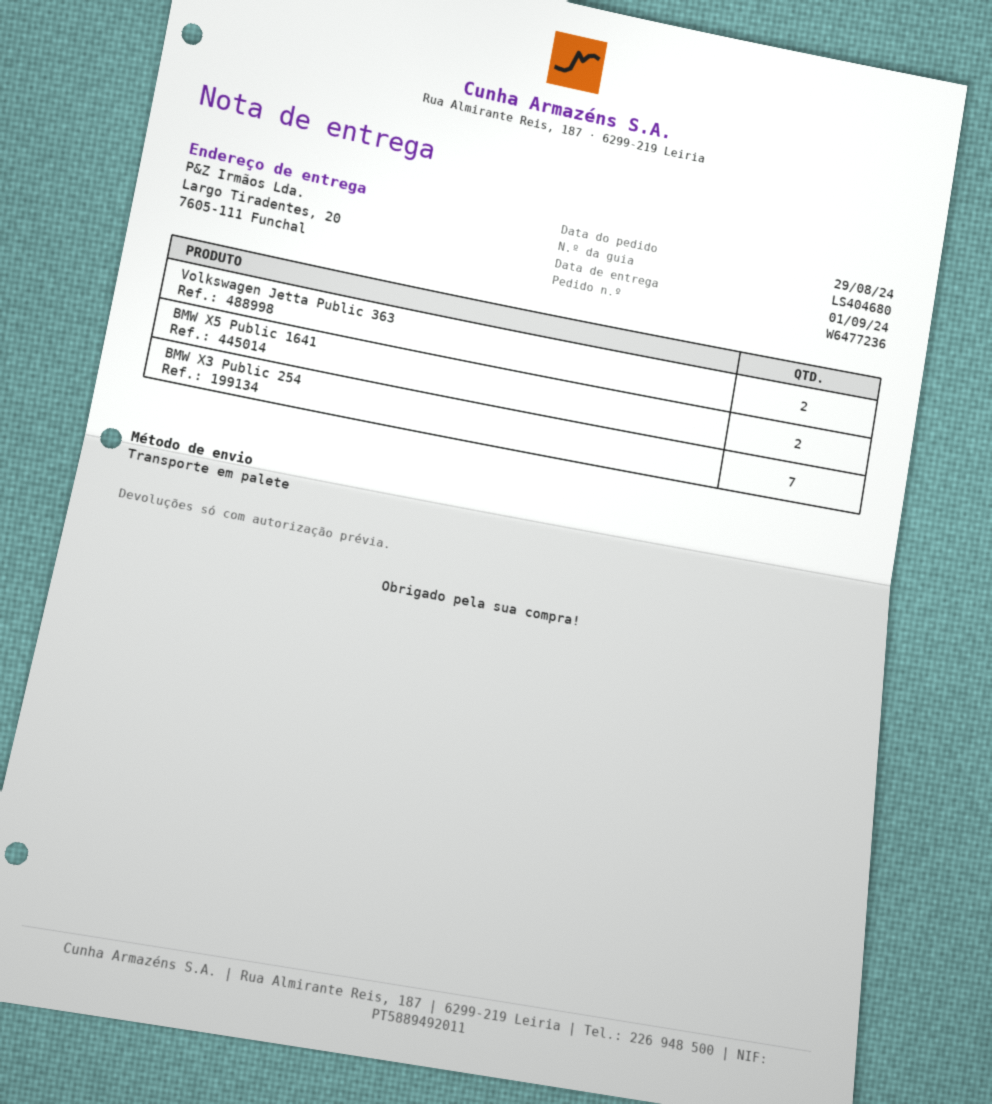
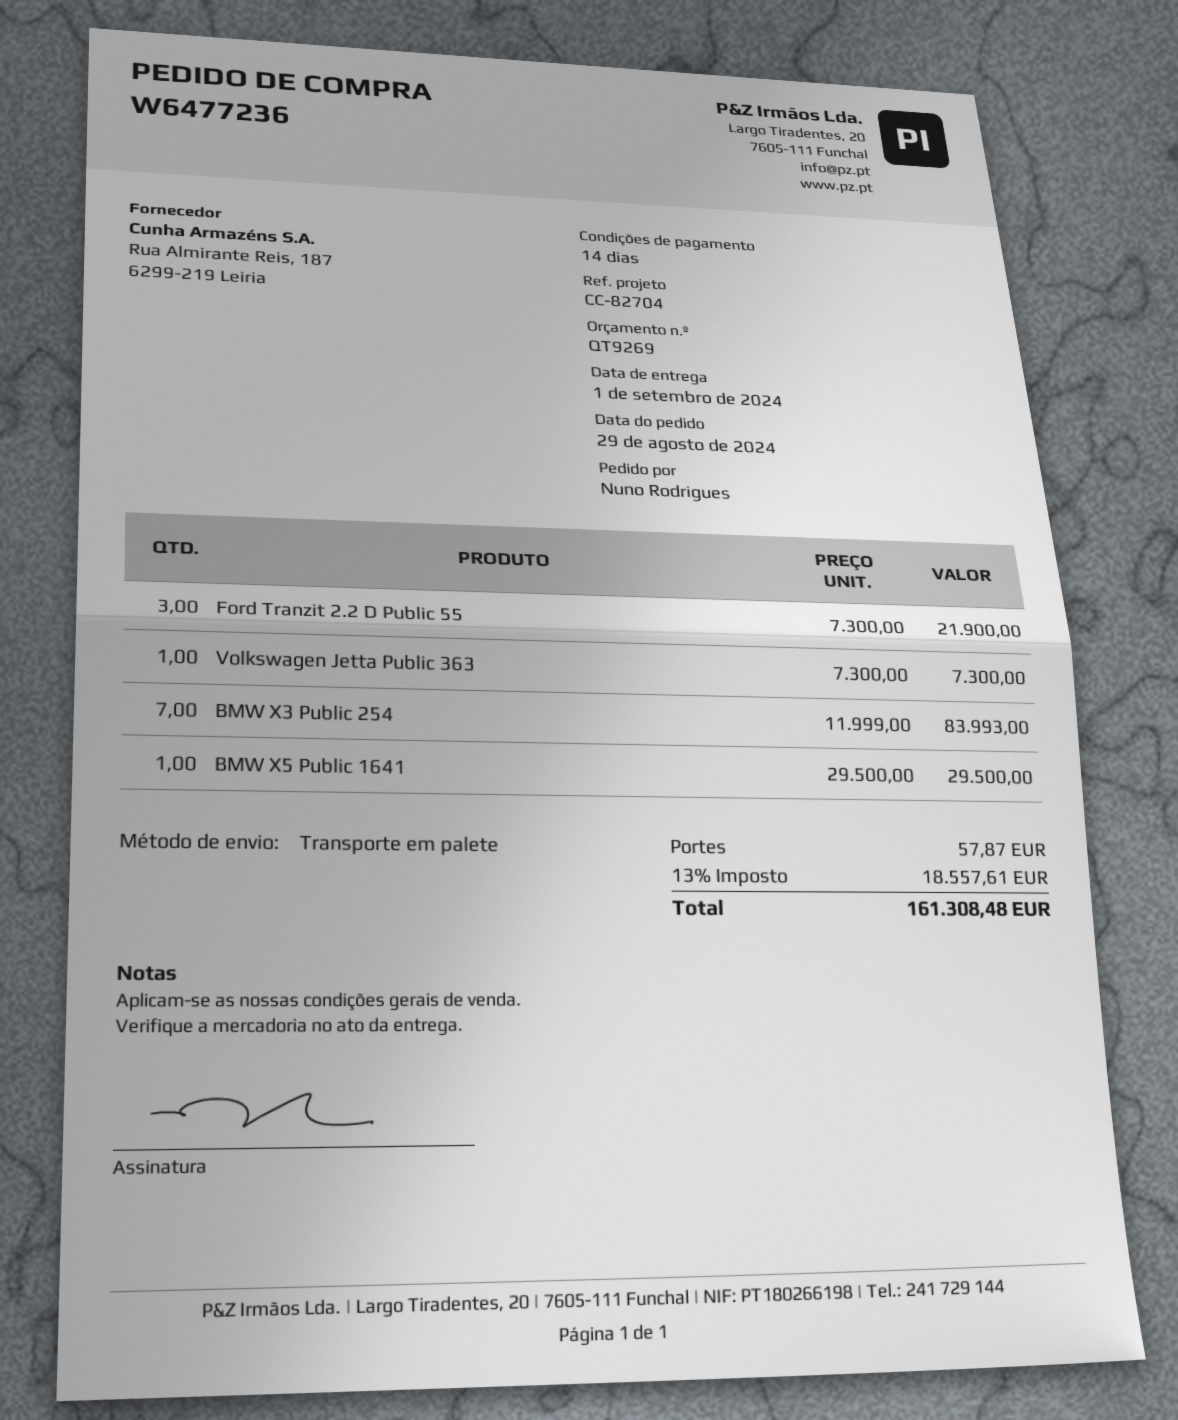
Volkswagen Jetta Public 363: 2 -> 1
BMW X5 Public 1641: 2 -> 1
Ford Tranzit 2.2 D Public 55: none -> 3

